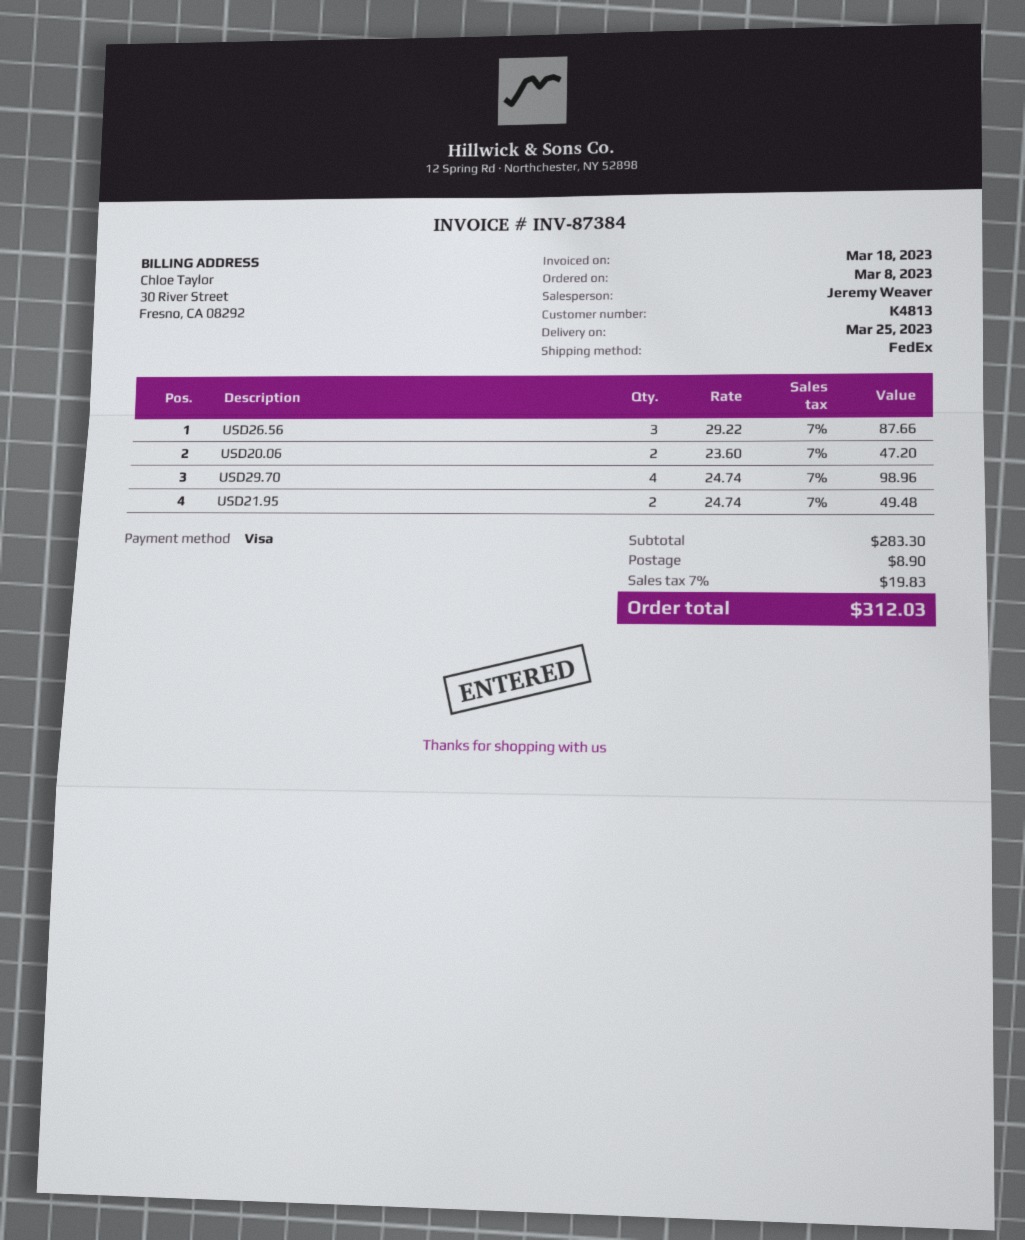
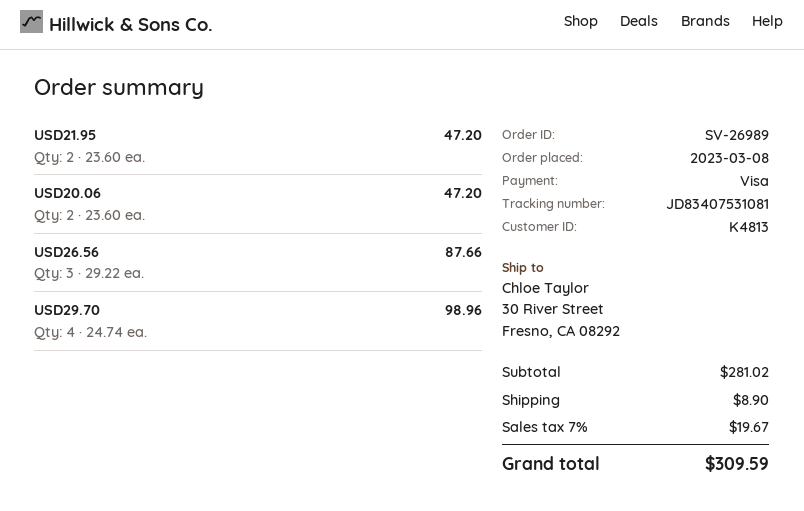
USD21.95: 2 x 24.74 = 49.48 -> 2 x 23.60 = 47.20
subtotal: 283.30 -> 281.02
tax: 7% = 19.83 -> 7% = 19.67
total: 312.03 -> 309.59

